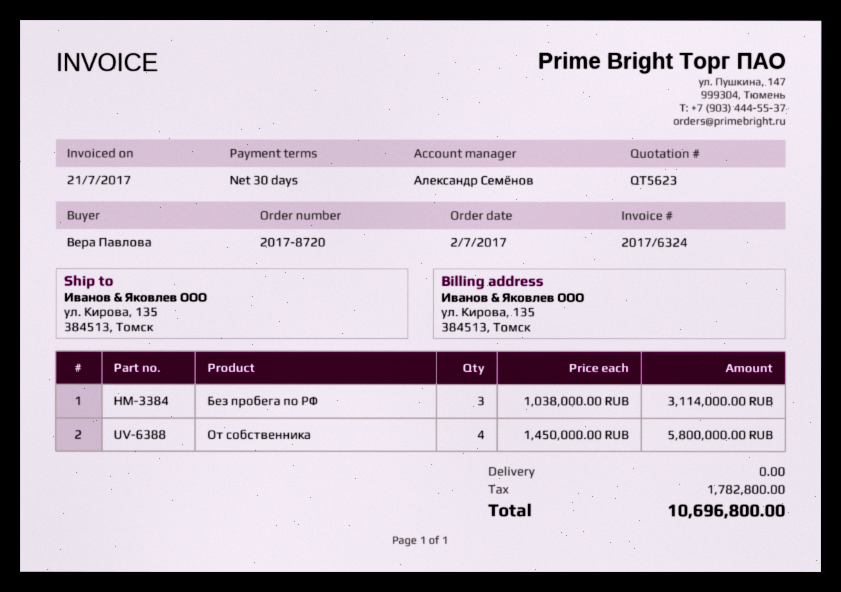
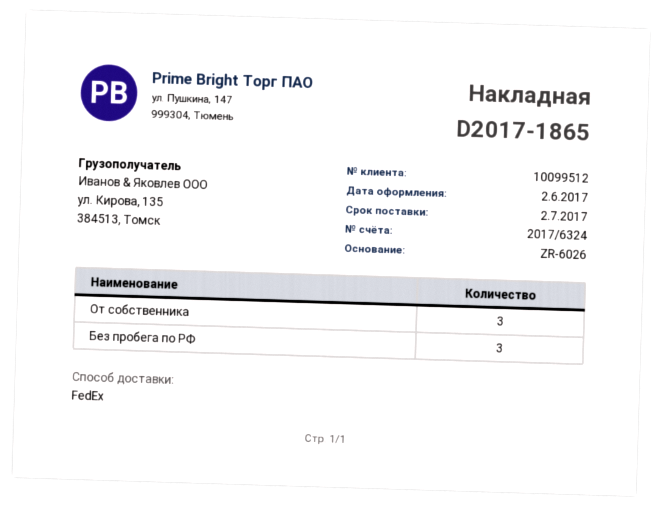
order date: 2017-07-02 -> 2017-06-02
От собственника: 4 -> 3

